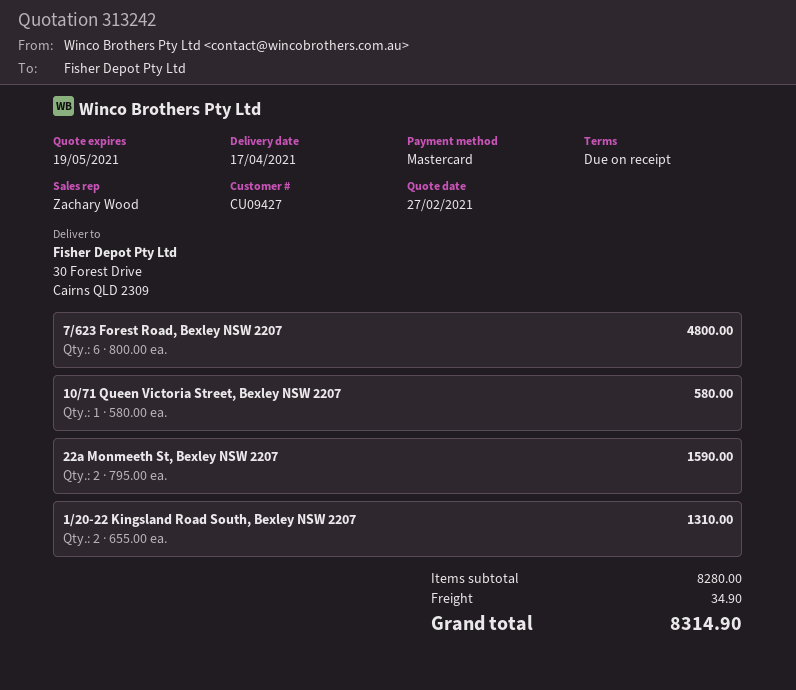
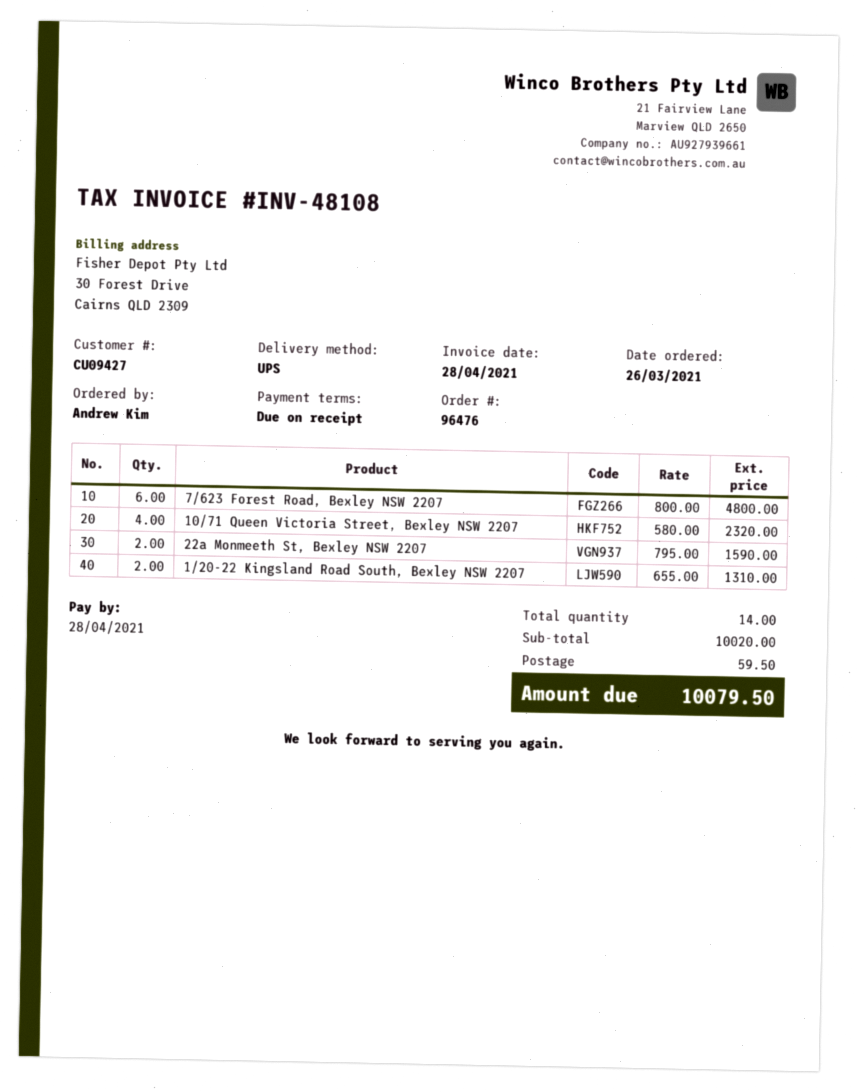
10/71 Queen Victoria Street, Bexley NSW 2207: 1 x 580.00 = 580.00 -> 4 x 580.00 = 2320.00
subtotal: 8280.00 -> 10020.00
shipping: 34.90 -> 59.50
total: 8314.90 -> 10079.50

